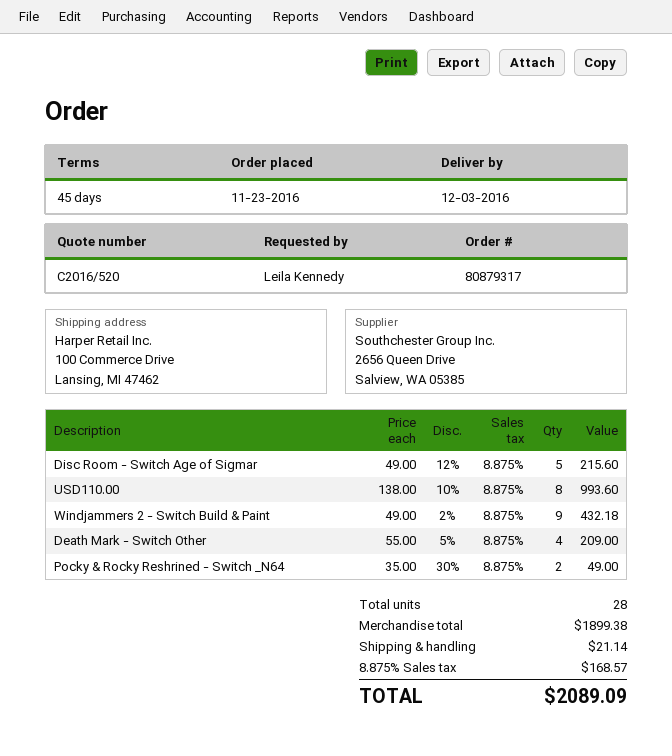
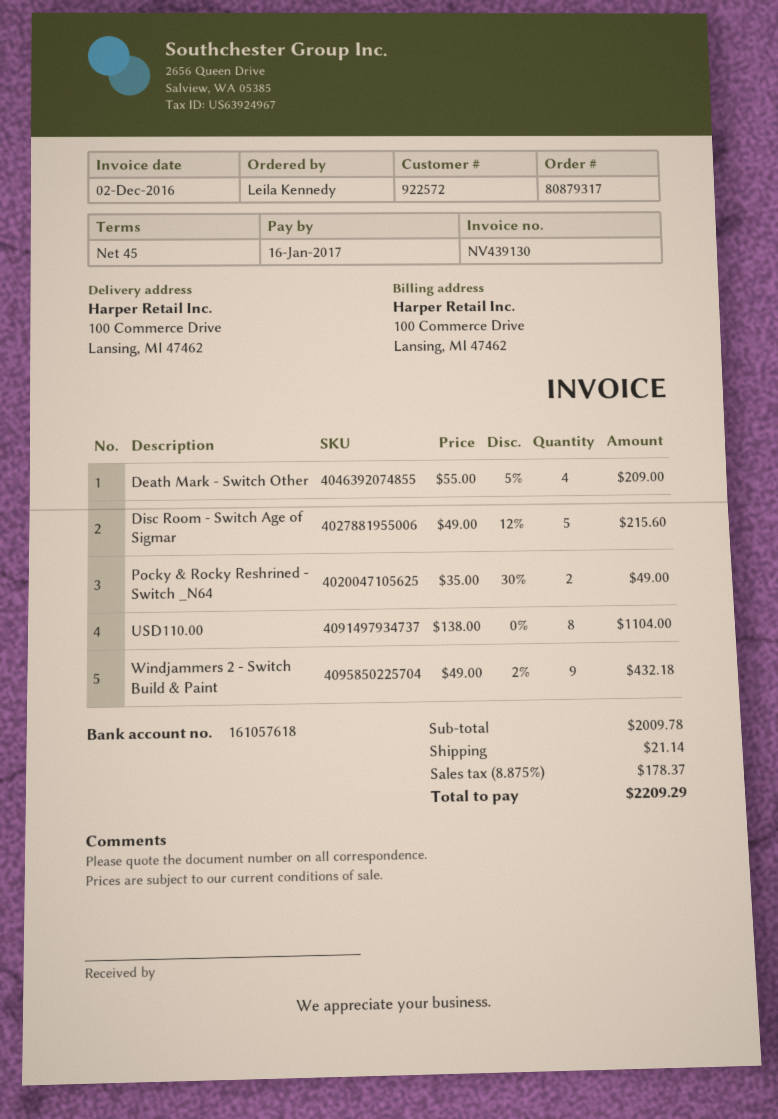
USD110.00: 8 x 138.00 - 10% = 993.60 -> 8 x 138.00 = 1104.00
subtotal: 1899.38 -> 2009.78
tax: 8.875% = 168.57 -> 8.875% = 178.37
total: 2089.09 -> 2209.29

